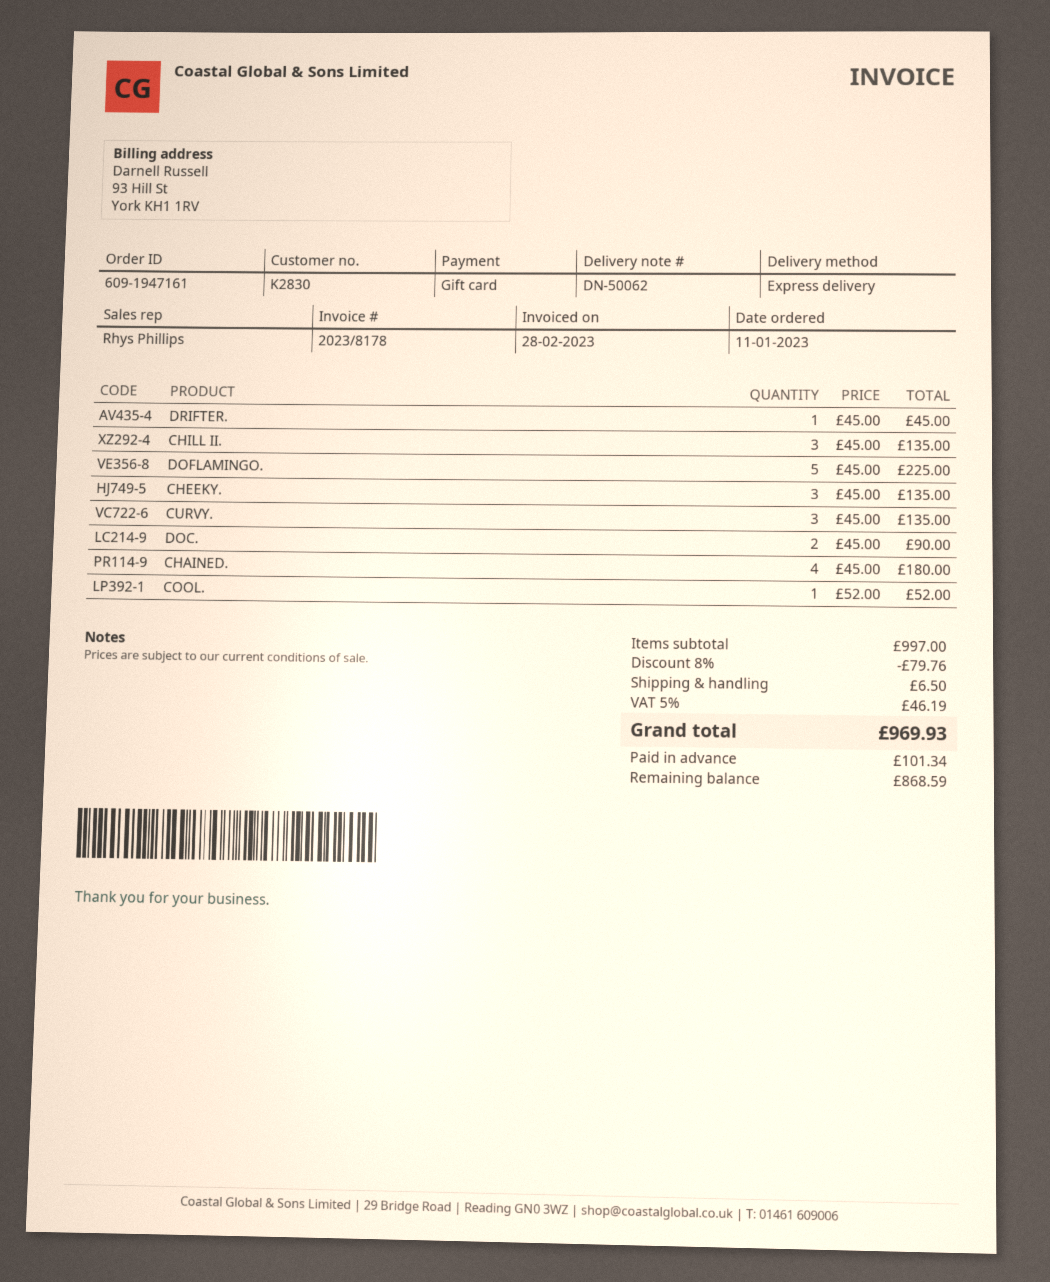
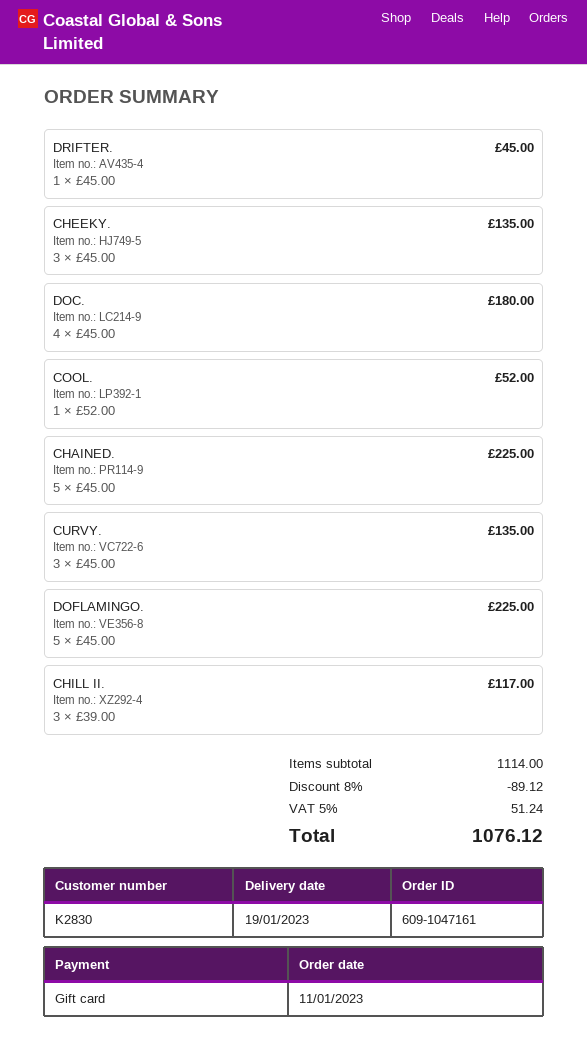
order number: 609-1947161 -> 609-1047161
CHILL II.: 3 x 45.00 = 135.00 -> 3 x 39.00 = 117.00
DOC.: 2 x 45.00 = 90.00 -> 4 x 45.00 = 180.00
CHAINED.: 4 x 45.00 = 180.00 -> 5 x 45.00 = 225.00
subtotal: 997.00 -> 1114.00
discount: 8% = 79.76 -> 8% = 89.12
shipping: 6.50 -> none
tax: 5% = 46.19 -> 5% = 51.24
total: 969.93 -> 1076.12

